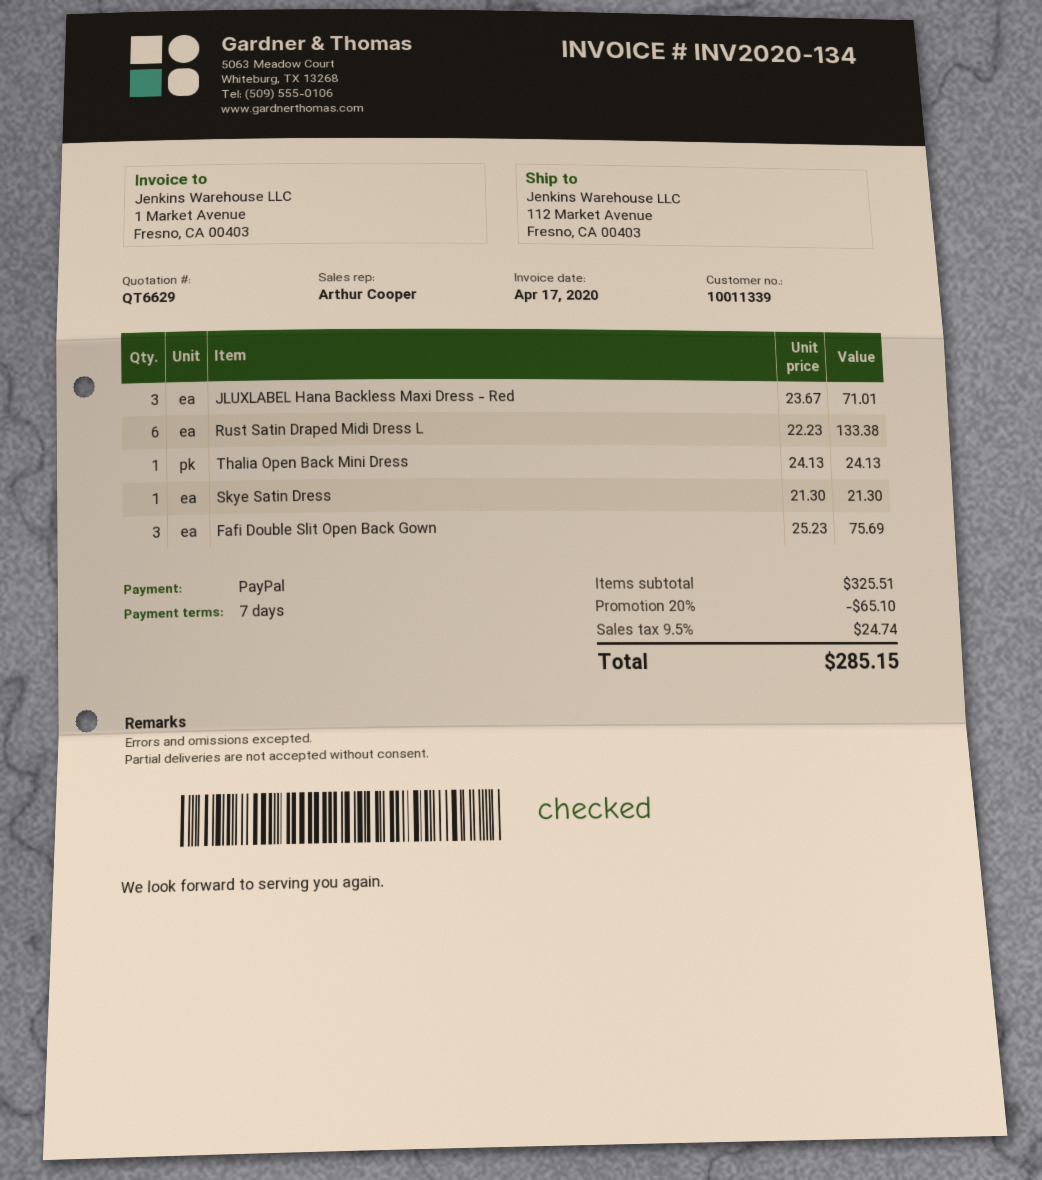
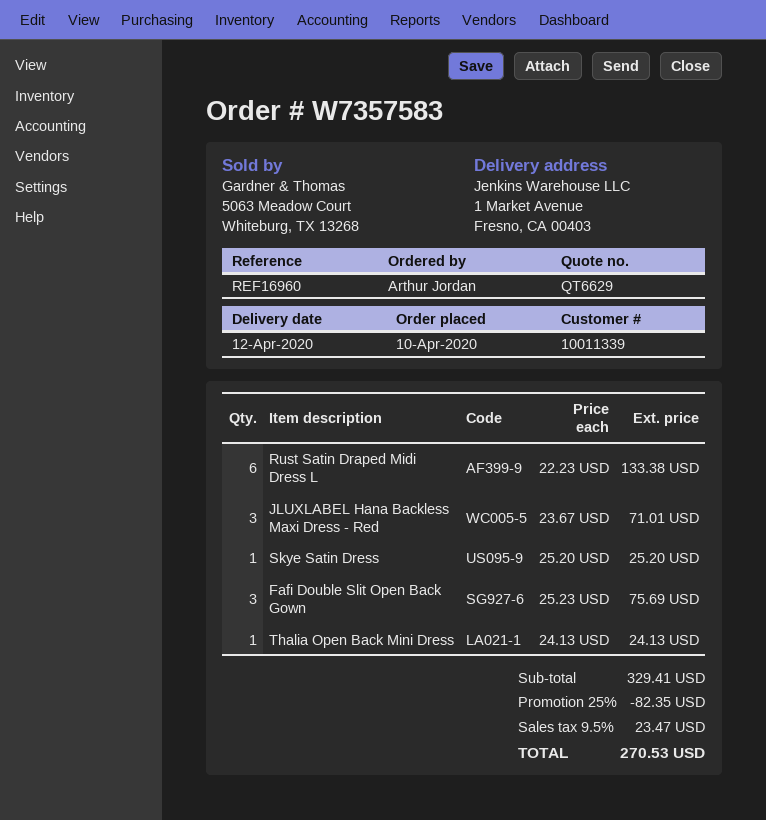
ship to: 112 Market Avenue, Fresno, CA 00403 -> 1 Market Avenue, Fresno, CA 00403
Skye Satin Dress: 1 x 21.30 = 21.30 -> 1 x 25.20 = 25.20
subtotal: 325.51 -> 329.41
discount: 20% = 65.10 -> 25% = 82.35
tax: 9.5% = 24.74 -> 9.5% = 23.47
total: 285.15 -> 270.53

